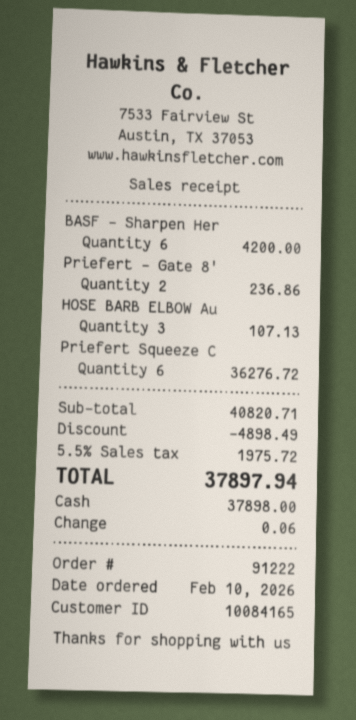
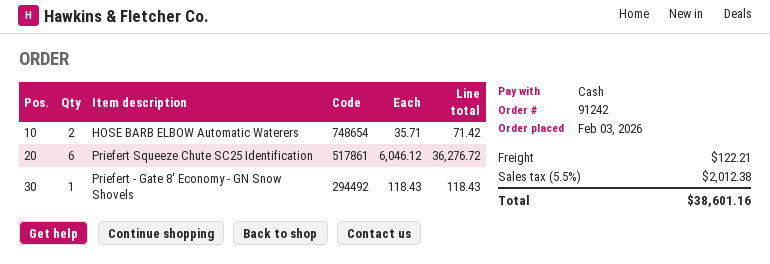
order number: 91222 -> 91242
order date: 2026-02-10 -> 2026-02-03
BASF - Sharpen Her: 6 for 4200.00 -> none
Priefert - Gate 8': 2 for 236.86 -> 1 for 118.43
HOSE BARB ELBOW Au: 3 for 107.13 -> 2 for 71.42
discount: 4898.49 -> none
shipping: none -> 122.21
tax: 5.5% = 1975.72 -> 5.5% = 2012.38
total: 37897.94 -> 38601.16

